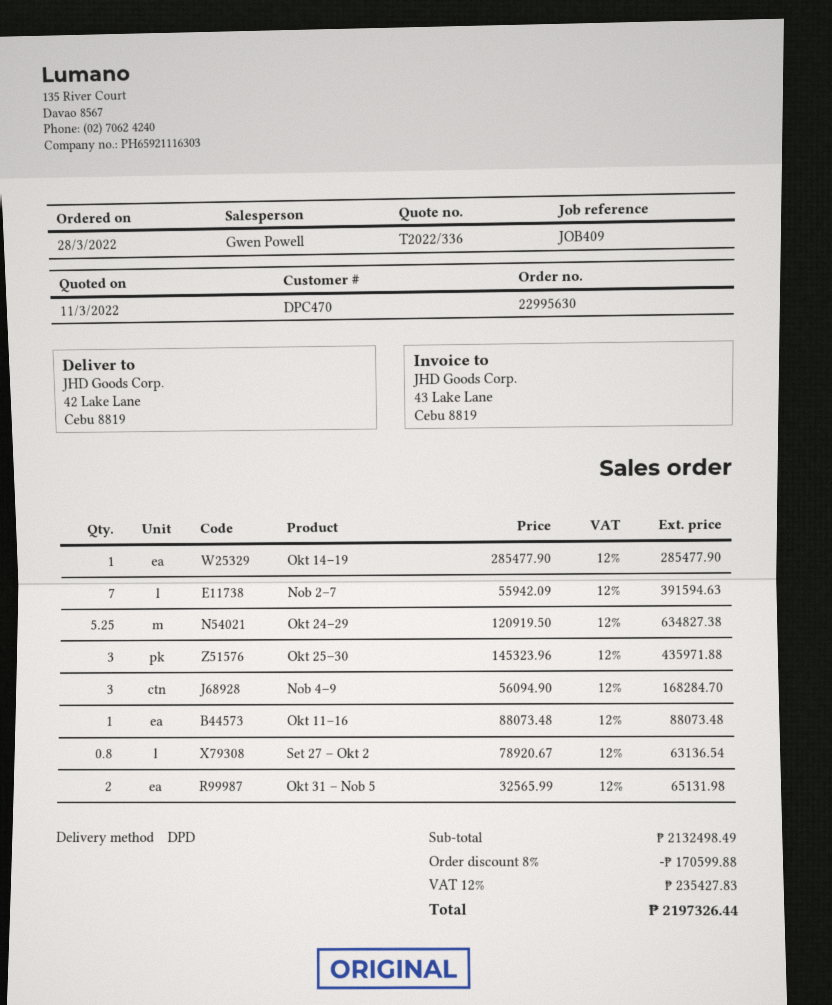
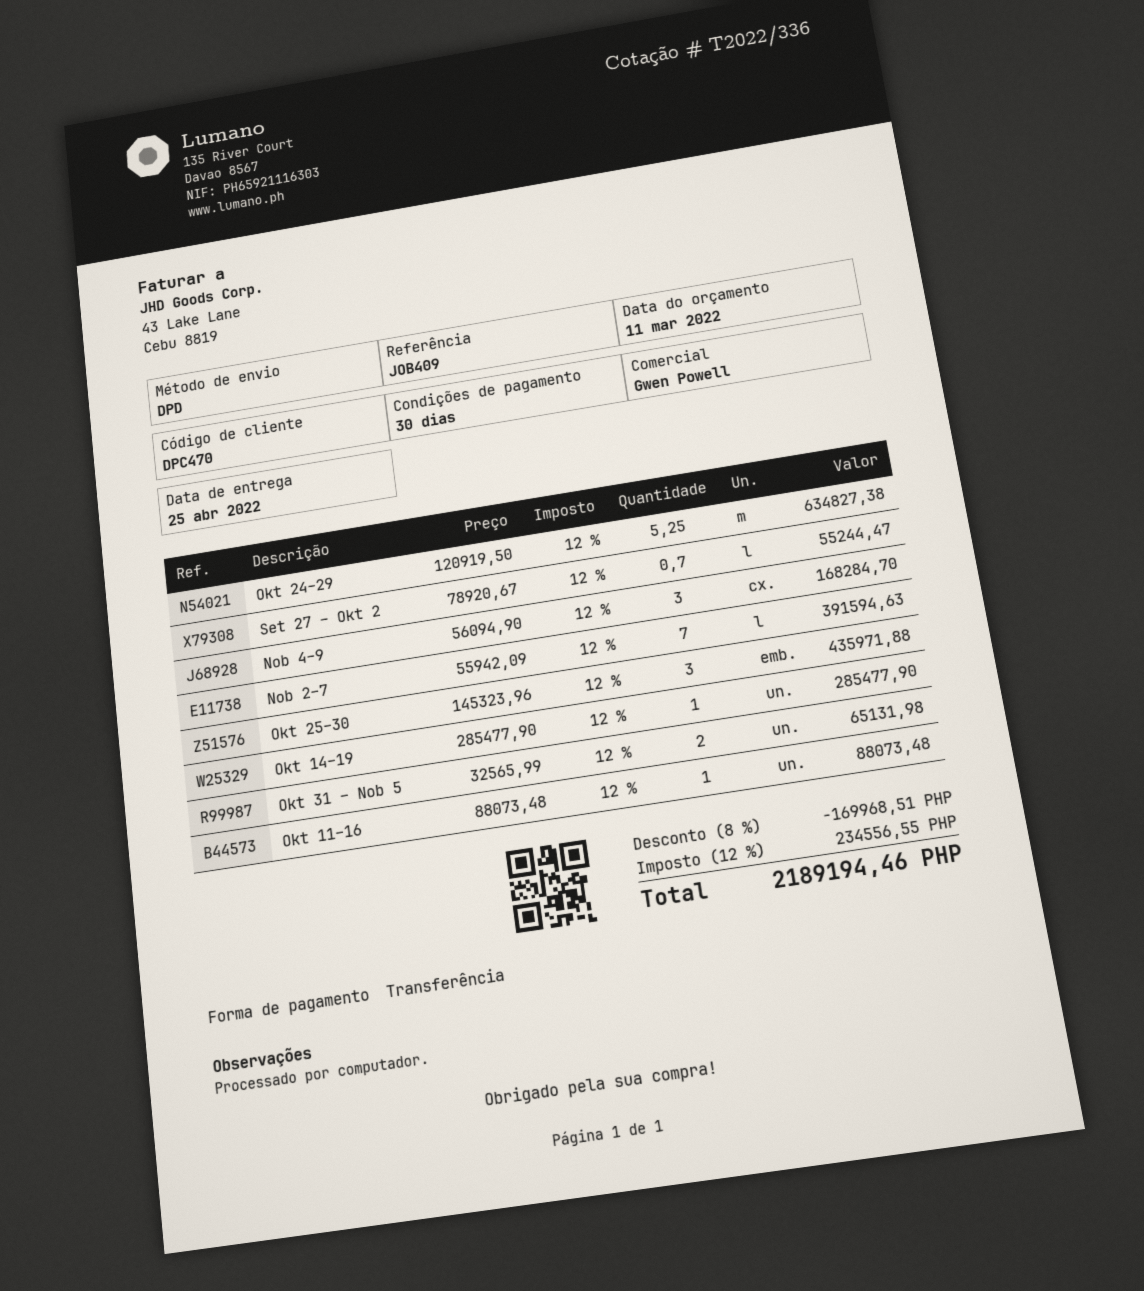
Set 27 – Okt 2: 0.8 x 78920.67 = 63136.54 -> 0.7 x 78920.67 = 55244.47
discount: 8% = 170599.88 -> 8% = 169968.51
tax: 12% = 235427.83 -> 12% = 234556.55
total: 2197326.44 -> 2189194.46

